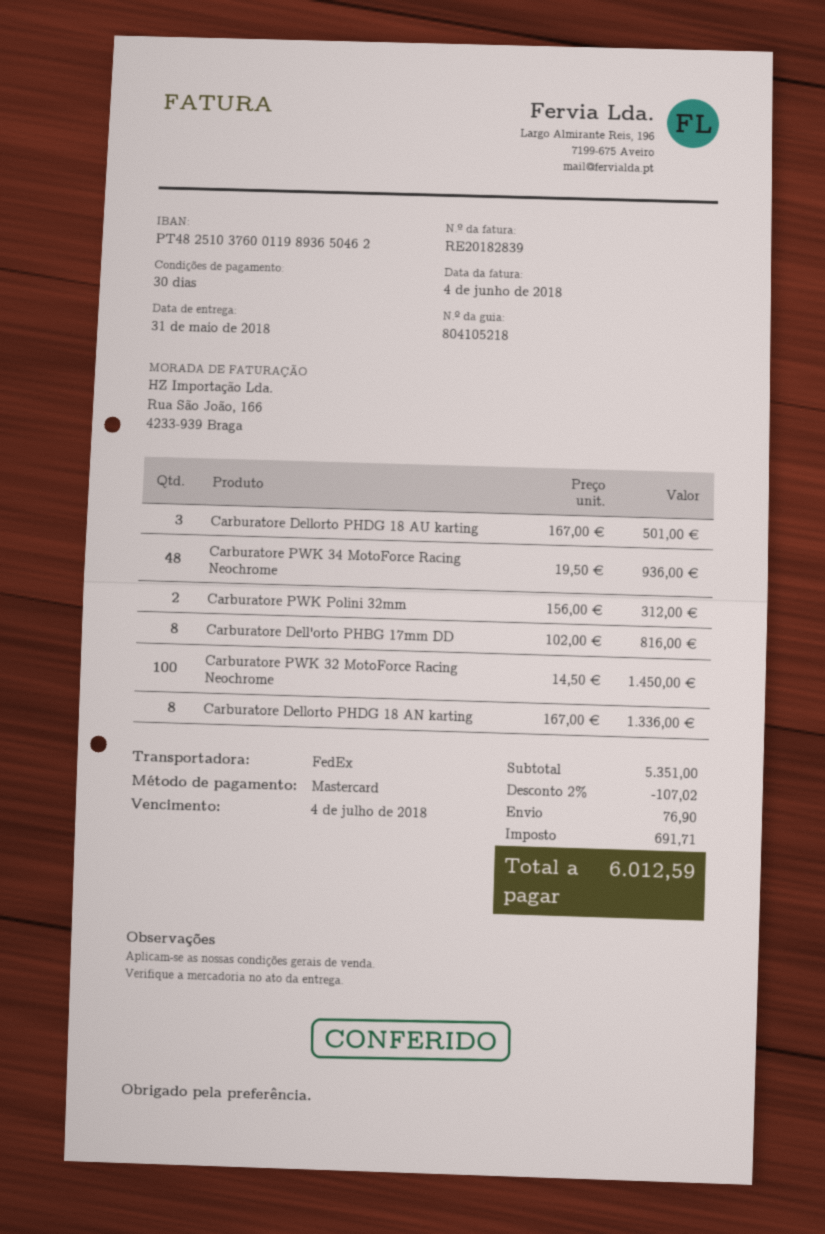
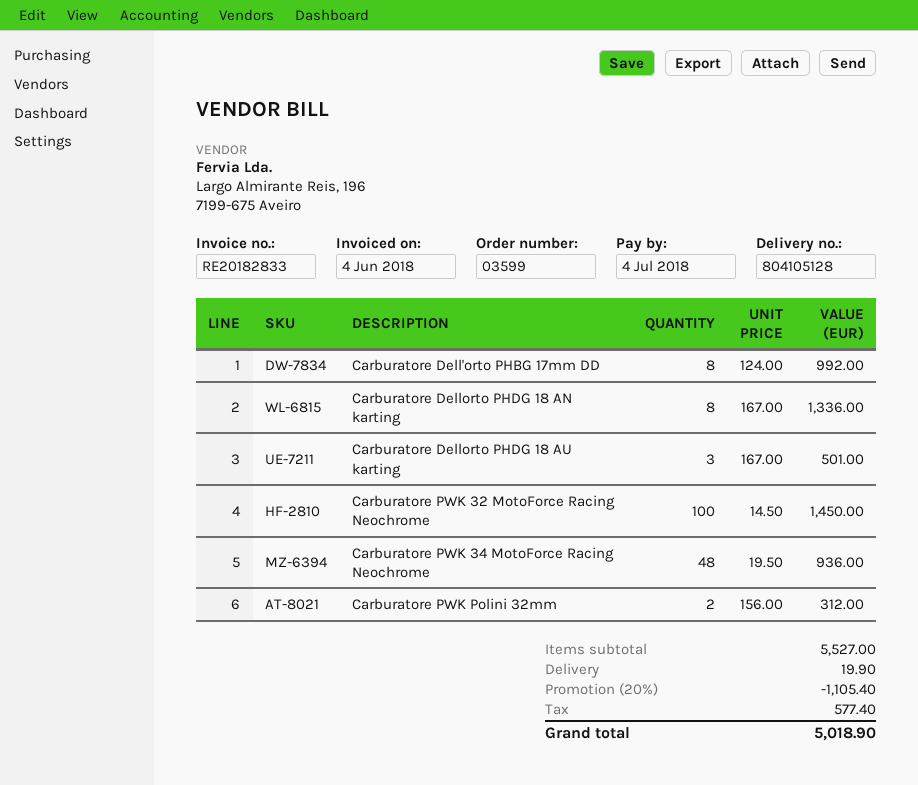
delivery note number: 804105218 -> 804105128
invoice number: RE20182839 -> RE20182833
Carburatore Dell'orto PHBG 17mm DD: 8 x 102.00 = 816.00 -> 8 x 124.00 = 992.00
subtotal: 5351.00 -> 5527.00
discount: 2% = 107.02 -> 20% = 1105.40
shipping: 76.90 -> 19.90
tax: 691.71 -> 577.40
total: 6012.59 -> 5018.90

